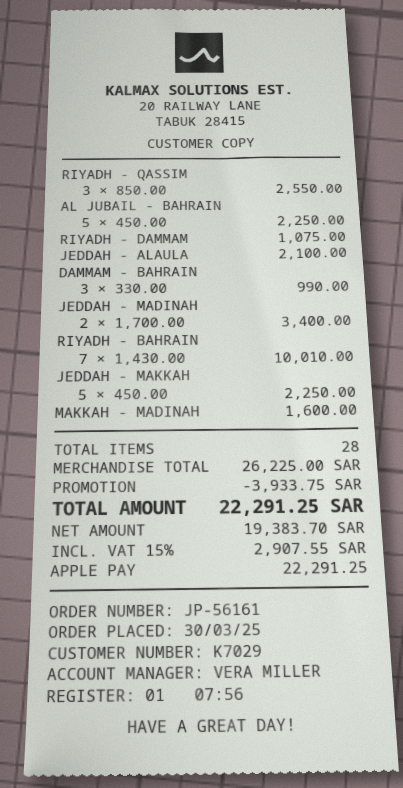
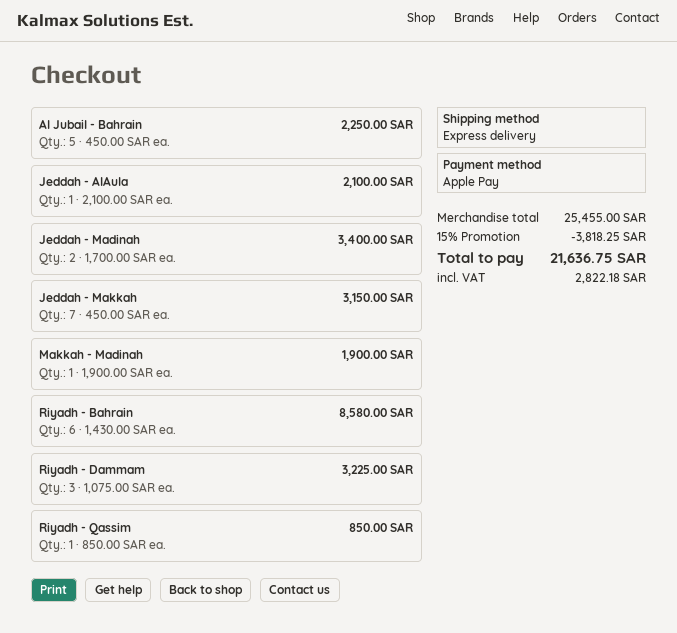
RIYADH - QASSIM: 3 x 850.00 = 2550.00 -> 1 x 850.00 = 850.00
RIYADH - DAMMAM: 1 x 1075.00 = 1075.00 -> 3 x 1075.00 = 3225.00
DAMMAM - BAHRAIN: 3 x 330.00 = 990.00 -> none
RIYADH - BAHRAIN: 7 x 1430.00 = 10010.00 -> 6 x 1430.00 = 8580.00
JEDDAH - MAKKAH: 5 x 450.00 = 2250.00 -> 7 x 450.00 = 3150.00
MAKKAH - MADINAH: 1 x 1600.00 = 1600.00 -> 1 x 1900.00 = 1900.00
subtotal: 26225.00 -> 25455.00
discount: 3933.75 -> 3818.25
tax: 2907.55 -> 2822.18
total: 22291.25 -> 21636.75

